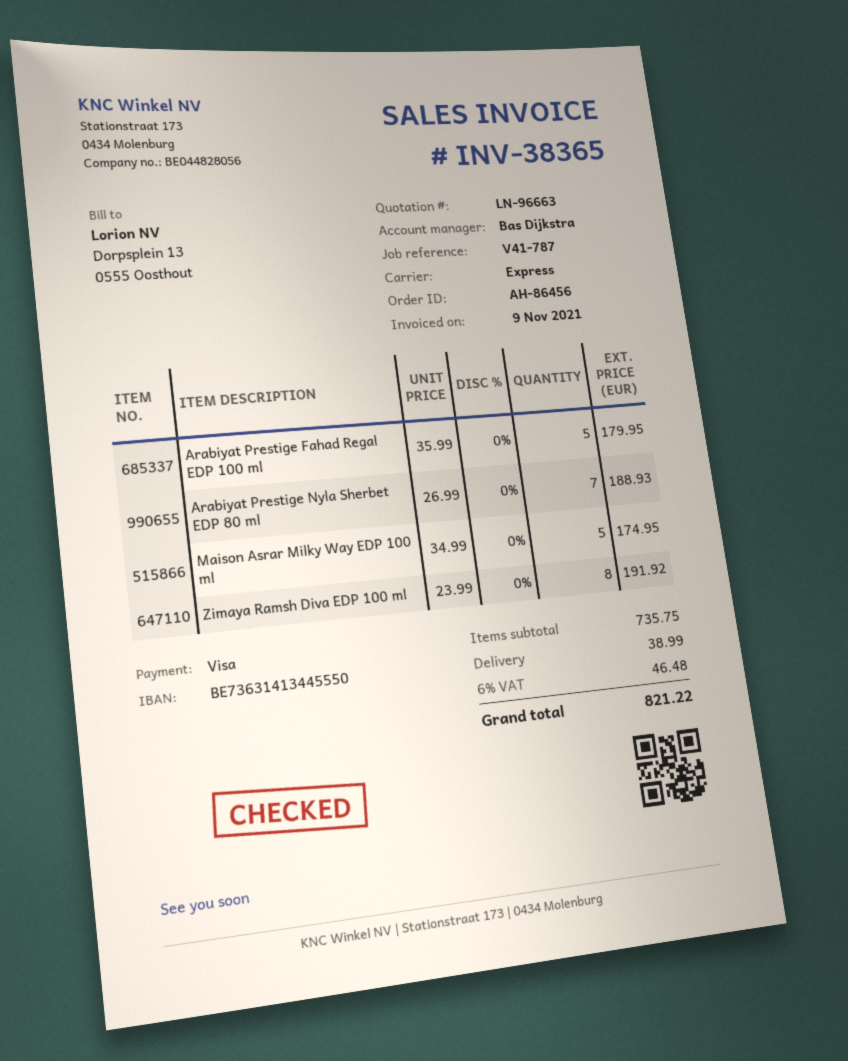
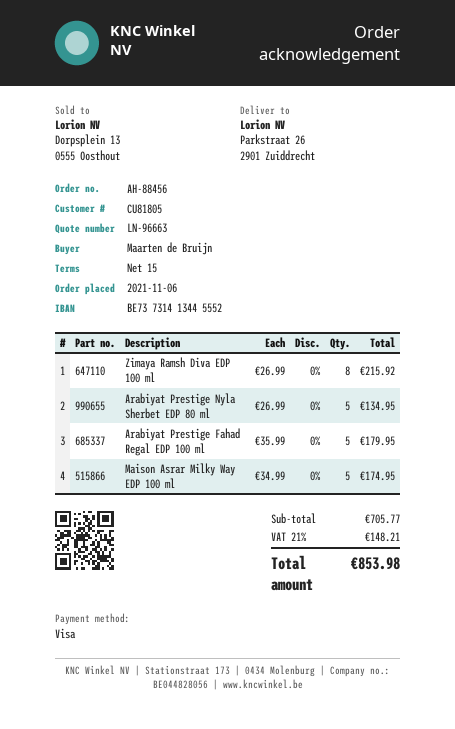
order number: AH-86456 -> AH-88456
bank account: BE73631413445550 -> BE73731413445552
Arabiyat Prestige Nyla Sherbet EDP 80 ml: 7 x 26.99 = 188.93 -> 5 x 26.99 = 134.95
Zimaya Ramsh Diva EDP 100 ml: 8 x 23.99 = 191.92 -> 8 x 26.99 = 215.92
subtotal: 735.75 -> 705.77
shipping: 38.99 -> none
tax: 6% = 46.48 -> 21% = 148.21
total: 821.22 -> 853.98

